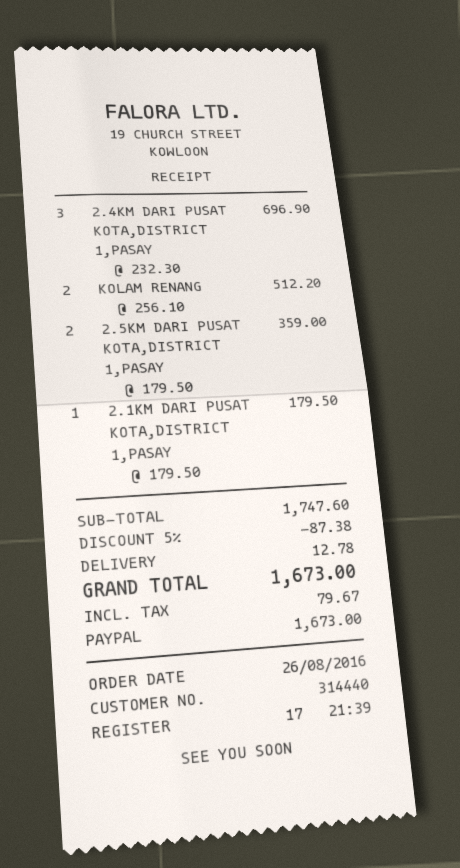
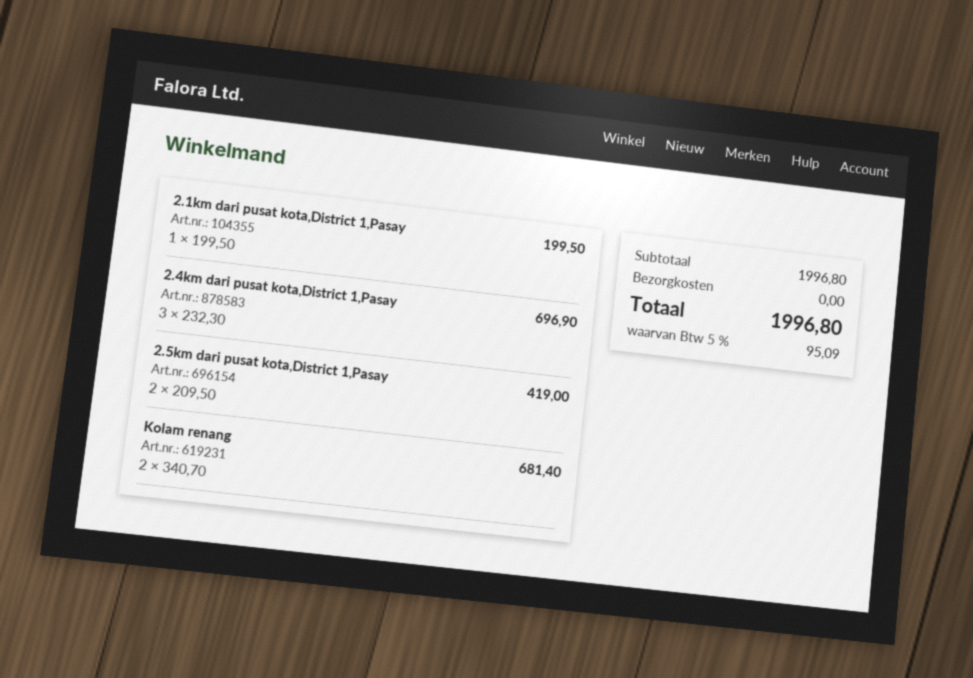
KOLAM RENANG: 2 x 256.10 = 512.20 -> 2 x 340.70 = 681.40
2.5KM DARI PUSAT KOTA,DISTRICT 1,PASAY: 2 x 179.50 = 359.00 -> 2 x 209.50 = 419.00
2.1KM DARI PUSAT KOTA,DISTRICT 1,PASAY: 1 x 179.50 = 179.50 -> 1 x 199.50 = 199.50
subtotal: 1747.60 -> 1996.80
discount: 5% = 87.38 -> none
shipping: 12.78 -> 0.00
tax: 79.67 -> 95.09
total: 1673.00 -> 1996.80

